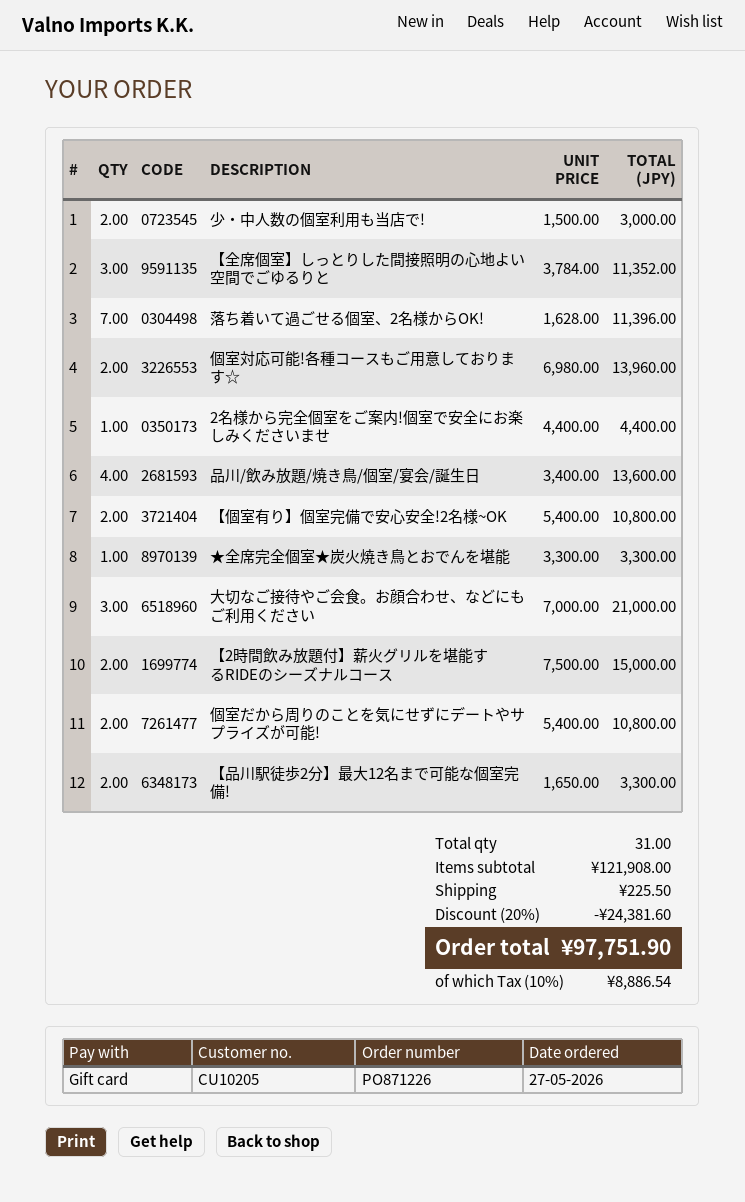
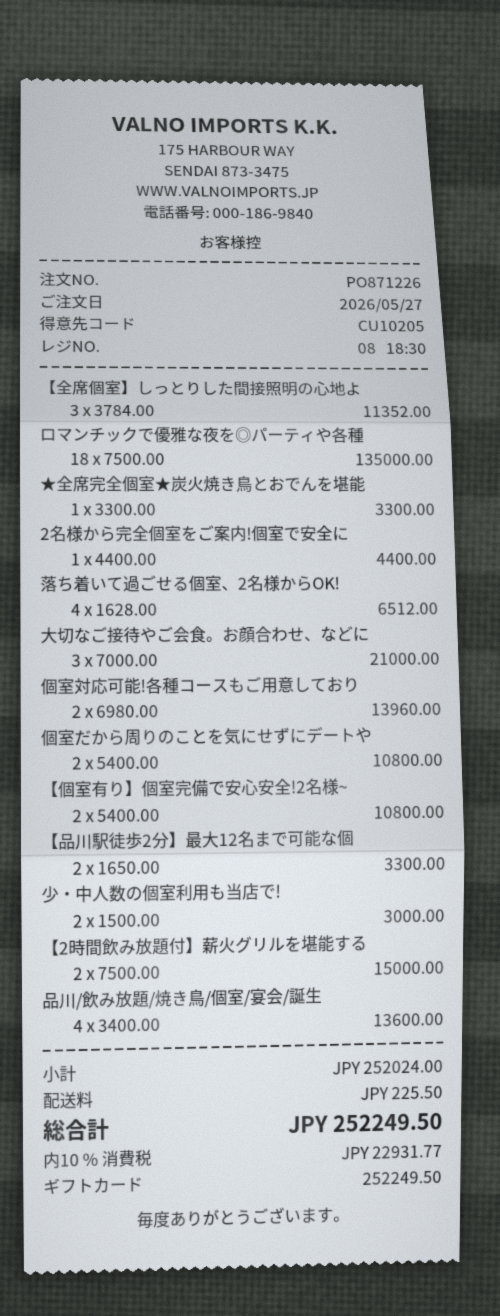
落ち着いて過ごせる個室、2名様からOK!: 7 x 1628.00 = 11396.00 -> 4 x 1628.00 = 6512.00
ロマンチックで優雅な夜を◎パーティや各種: none -> 18 x 7500.00 = 135000.00
subtotal: 121908.00 -> 252024.00
discount: 20% = 24381.60 -> none
tax: 10% = 8886.54 -> 10% = 22931.77
total: 97751.90 -> 252249.50

